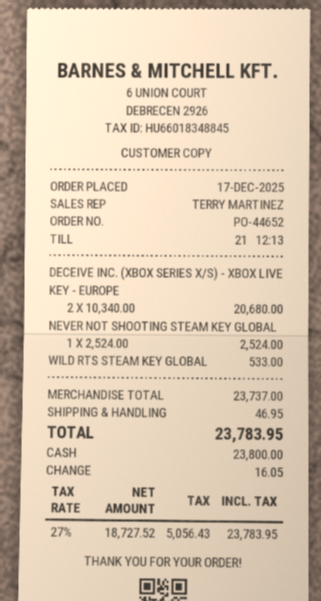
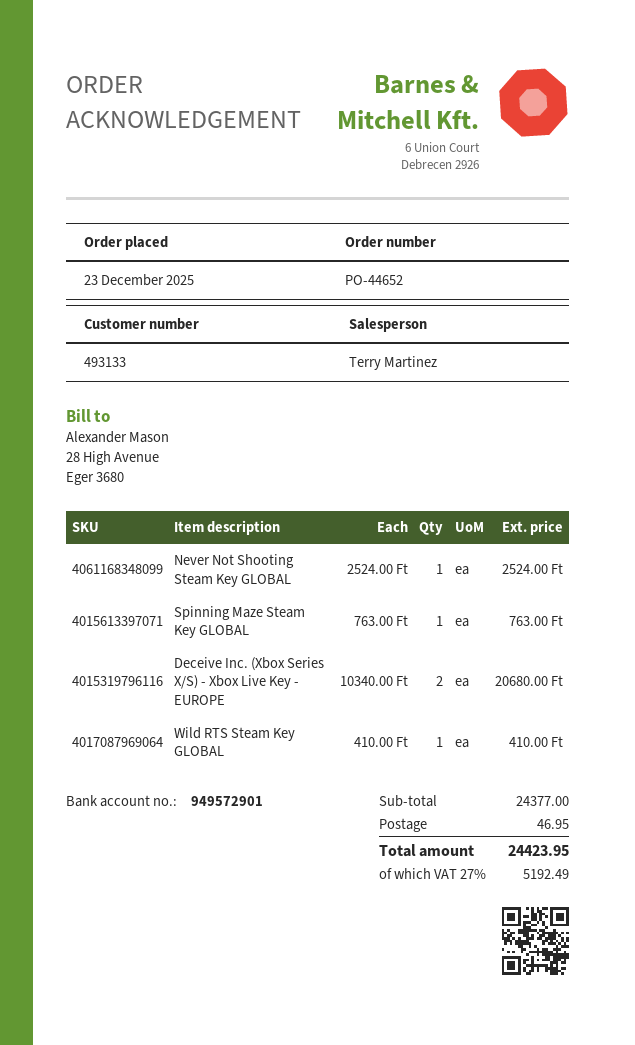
order date: 2025-12-17 -> 2025-12-23
WILD RTS STEAM KEY GLOBAL: 1 x 533.00 = 533.00 -> 1 x 410.00 = 410.00
Spinning Maze Steam Key GLOBAL: none -> 1 x 763.00 = 763.00
subtotal: 23737.00 -> 24377.00
tax: 27% = 5056.43 -> 27% = 5192.49
total: 23783.95 -> 24423.95

